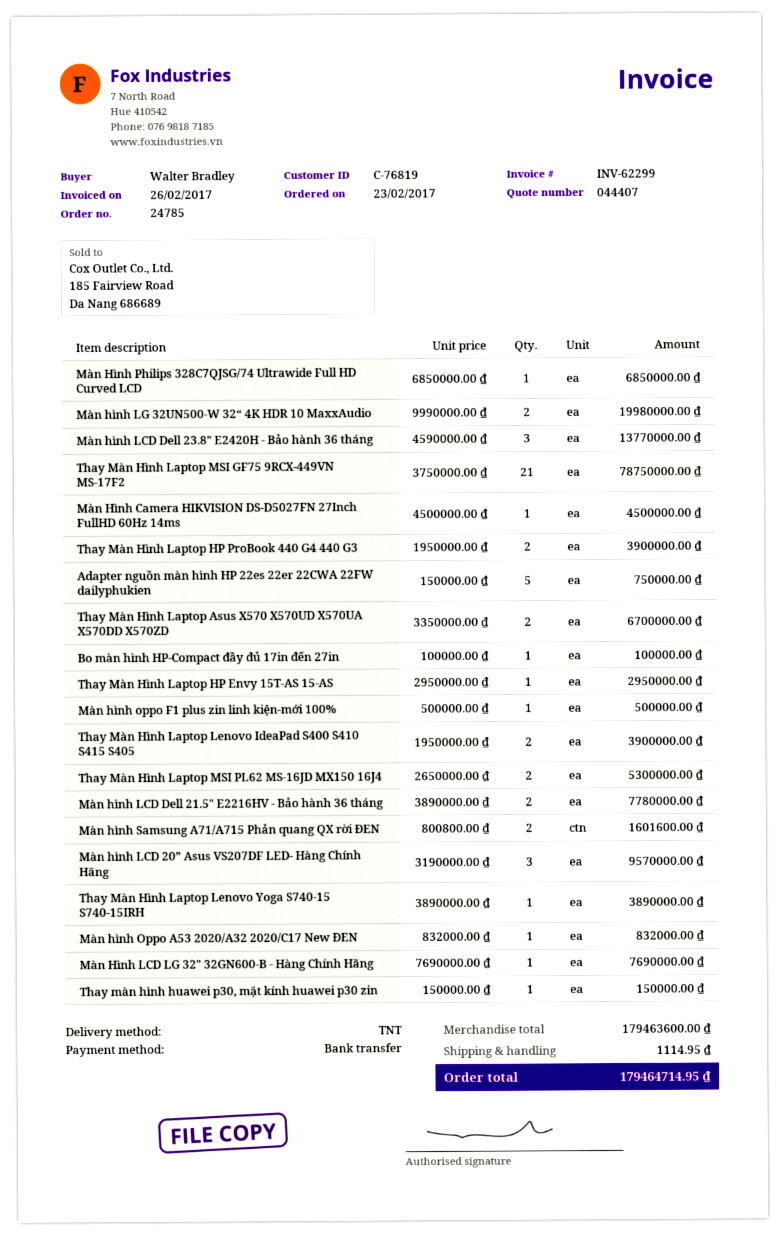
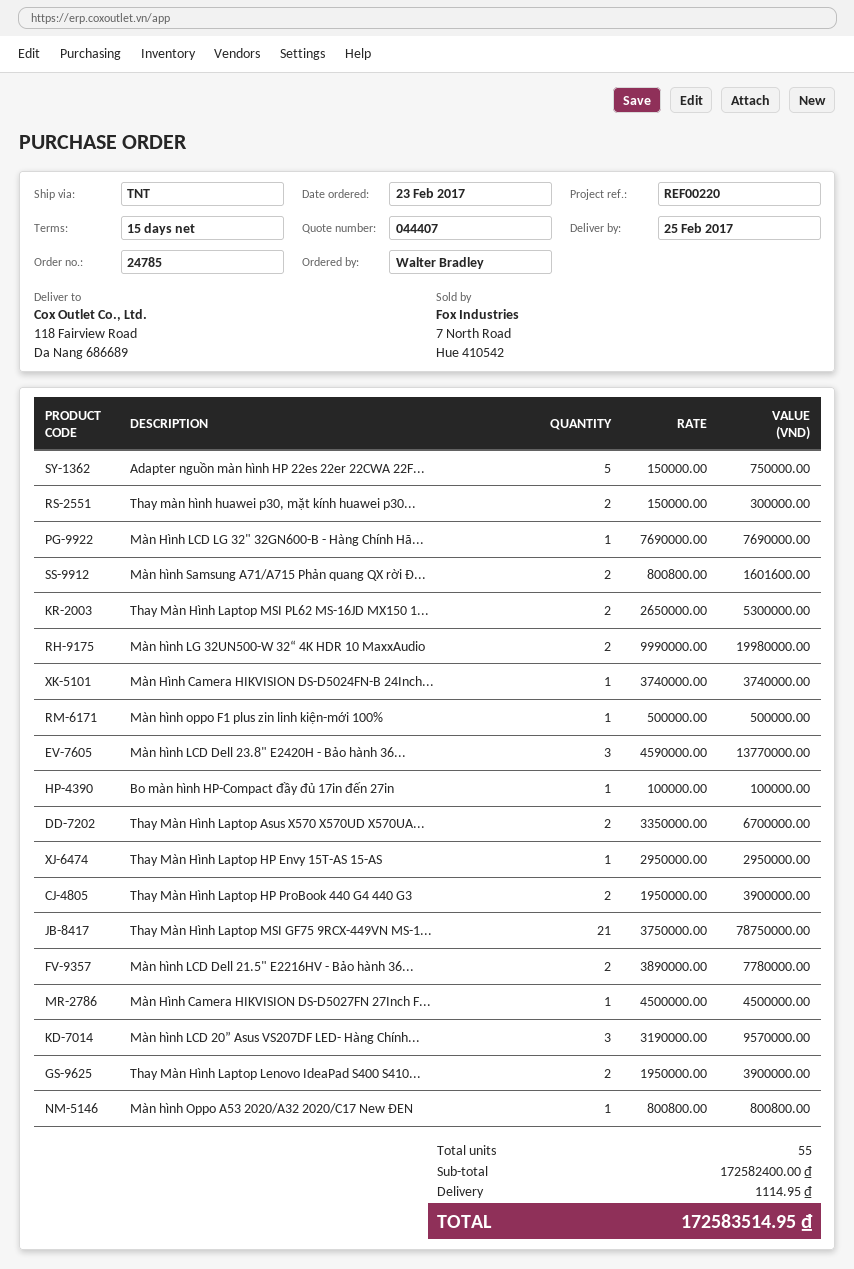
Màn Hình Philips 328C7QJSG/74 Ultrawide Full HD Curved LCD: 1 x 6850000.00 = 6850000.00 -> none
Thay Màn Hình Laptop Lenovo Yoga S740-15 S740-15IRH: 1 x 3890000.00 = 3890000.00 -> none
Màn hình Oppo A53 2020/A32 2020/C17 New ĐEN: 1 x 832000.00 = 832000.00 -> 1 x 800800.00 = 800800.00
Thay màn hình huawei p30, mặt kính huawei p30 zin: 1 x 150000.00 = 150000.00 -> 2 x 150000.00 = 300000.00
Màn Hình Camera HIKVISION DS-D5024FN-B 24Inch...: none -> 1 x 3740000.00 = 3740000.00
subtotal: 179463600.00 -> 172582400.00
total: 179464714.95 -> 172583514.95

